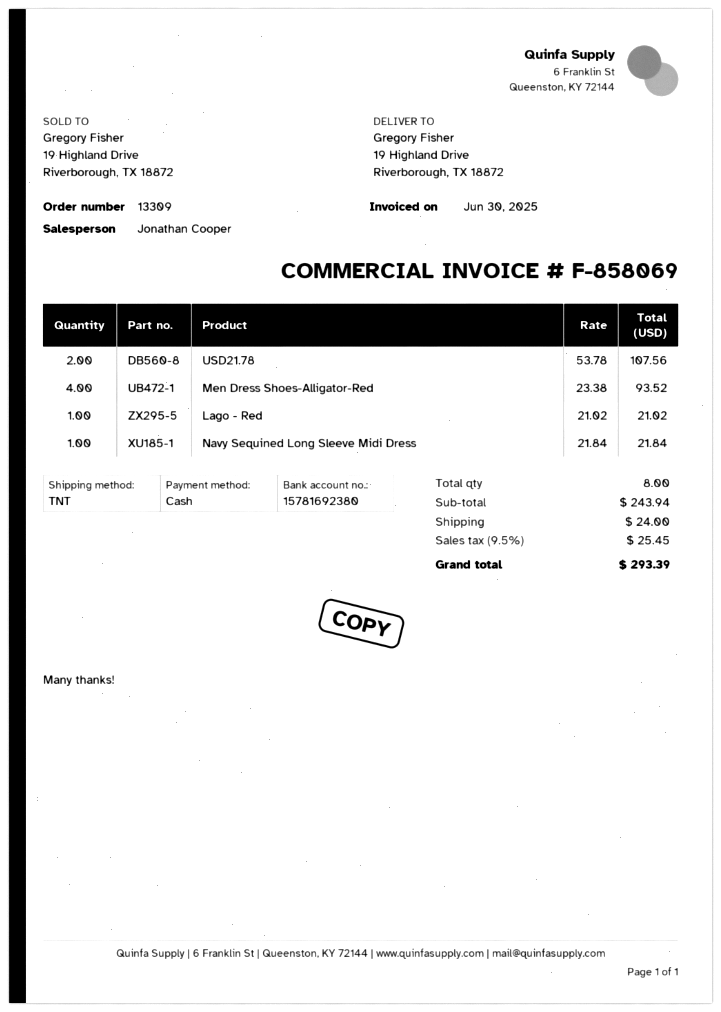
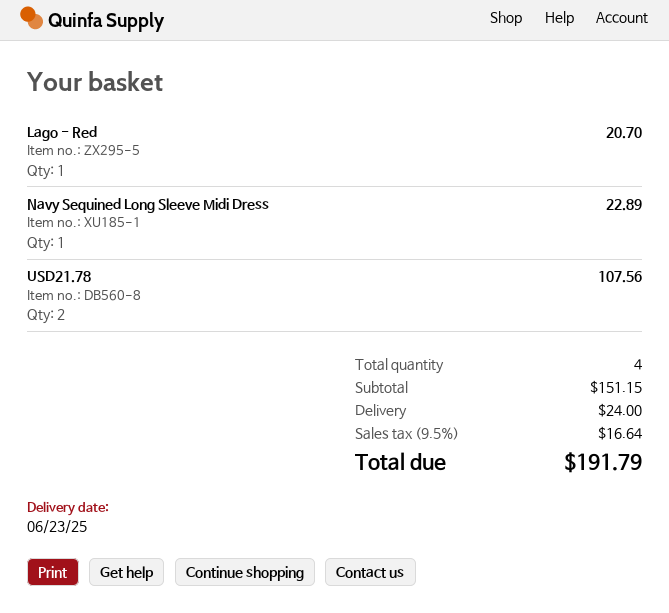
Men Dress Shoes-Alligator-Red: 4 for 93.52 -> none
Lago - Red: 1 for 21.02 -> 1 for 20.70
Navy Sequined Long Sleeve Midi Dress: 1 for 21.84 -> 1 for 22.89
total quantity: 8 -> 4
subtotal: 243.94 -> 151.15
tax: 9.5% = 25.45 -> 9.5% = 16.64
total: 293.39 -> 191.79

